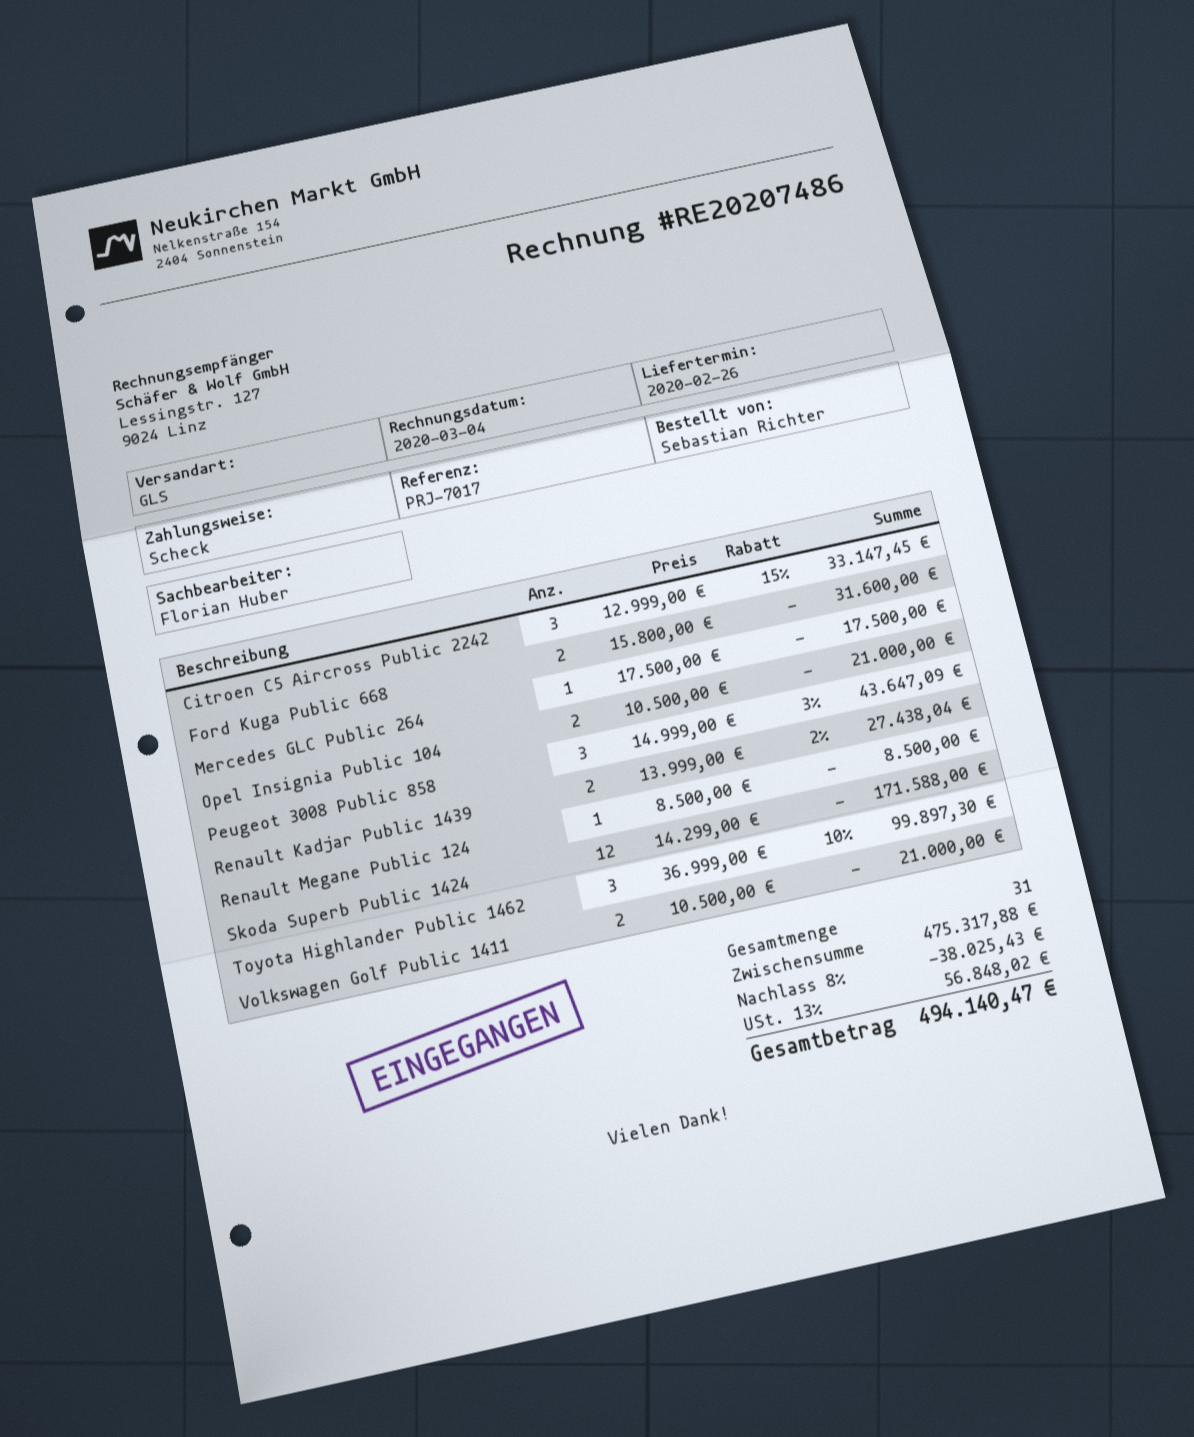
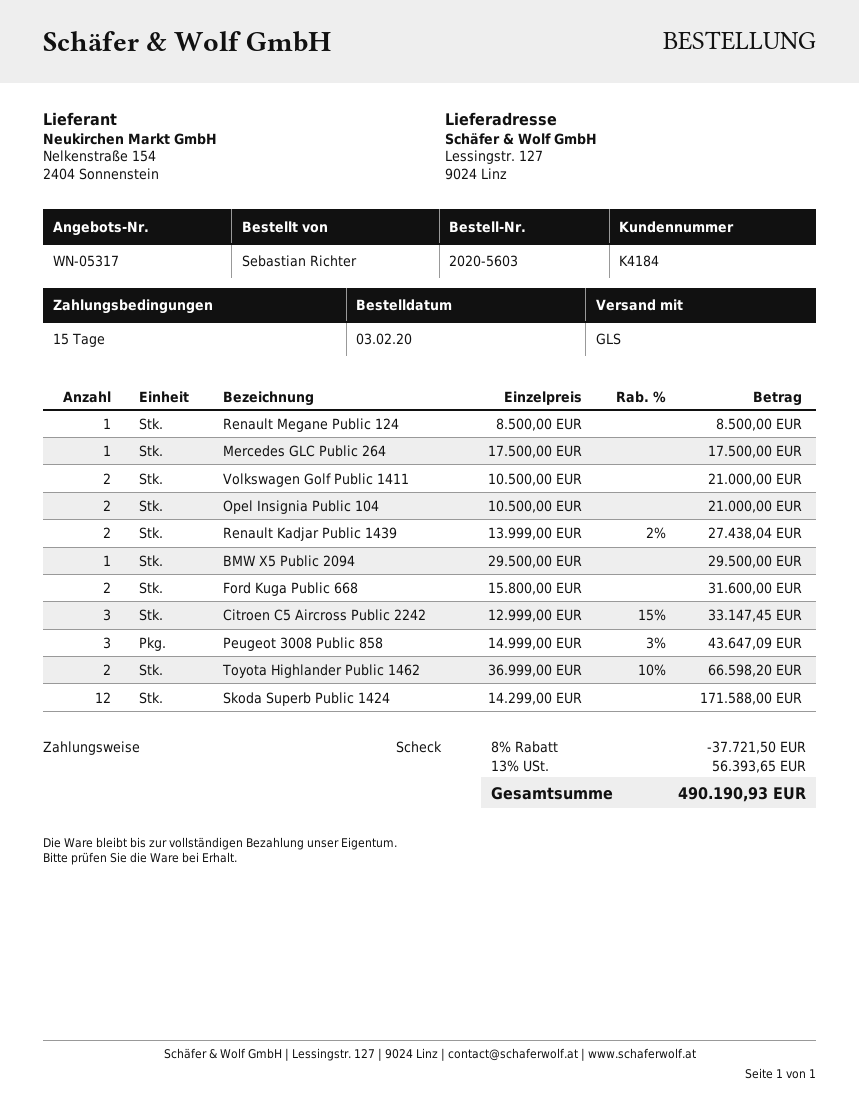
Toyota Highlander Public 1462: 3 x 36999.00 - 10% = 99897.30 -> 2 x 36999.00 - 10% = 66598.20
BMW X5 Public 2094: none -> 1 x 29500.00 = 29500.00
discount: 8% = 38025.43 -> 8% = 37721.50
tax: 13% = 56848.02 -> 13% = 56393.65
total: 494140.47 -> 490190.93

